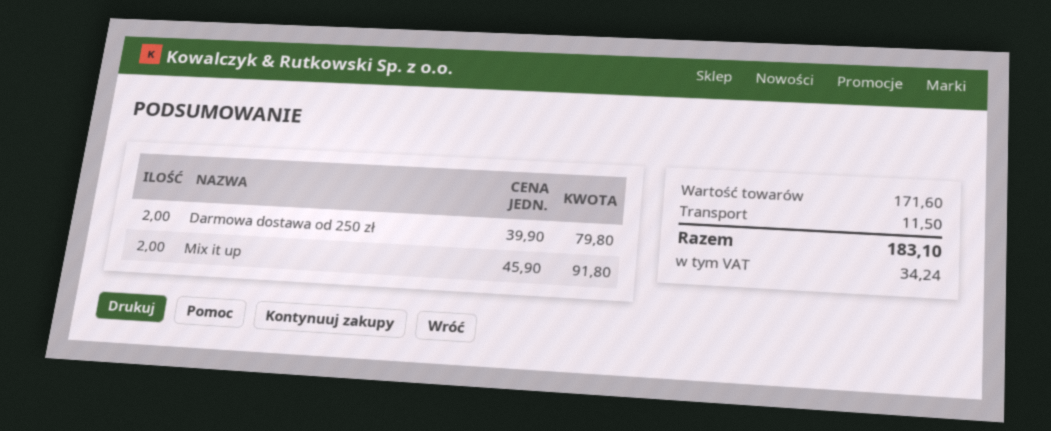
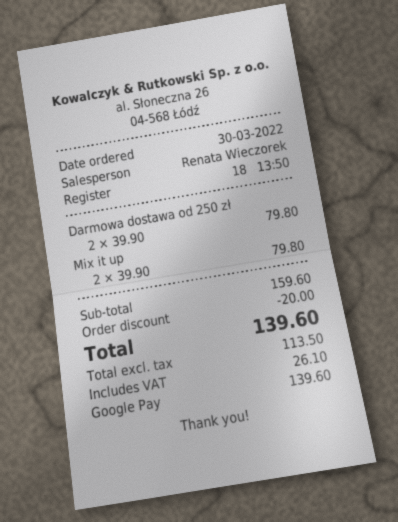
Mix it up: 2 x 45.90 = 91.80 -> 2 x 39.90 = 79.80
subtotal: 171.60 -> 159.60
discount: none -> 20.00
shipping: 11.50 -> none
tax: 34.24 -> 26.10
total: 183.10 -> 139.60

